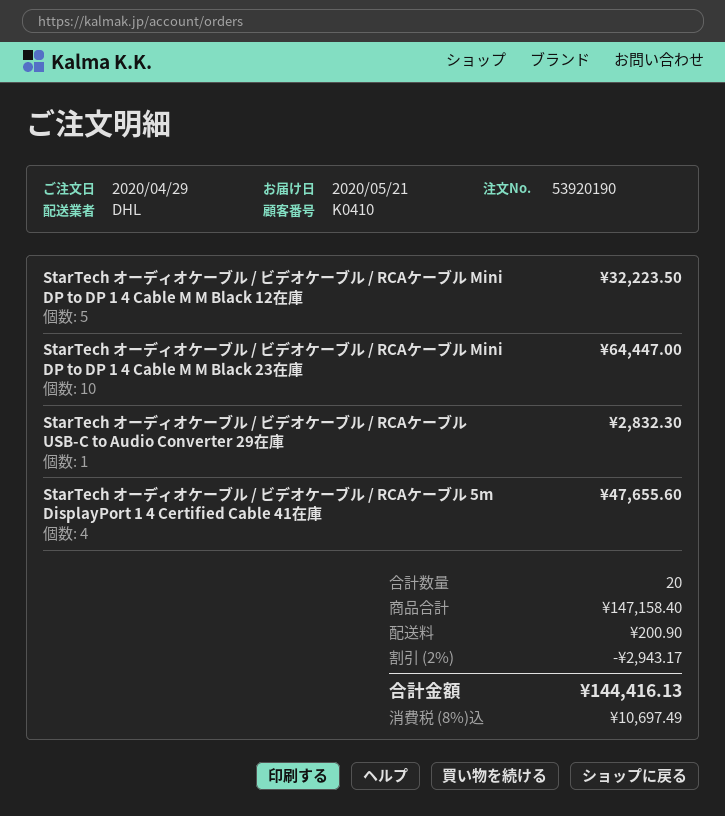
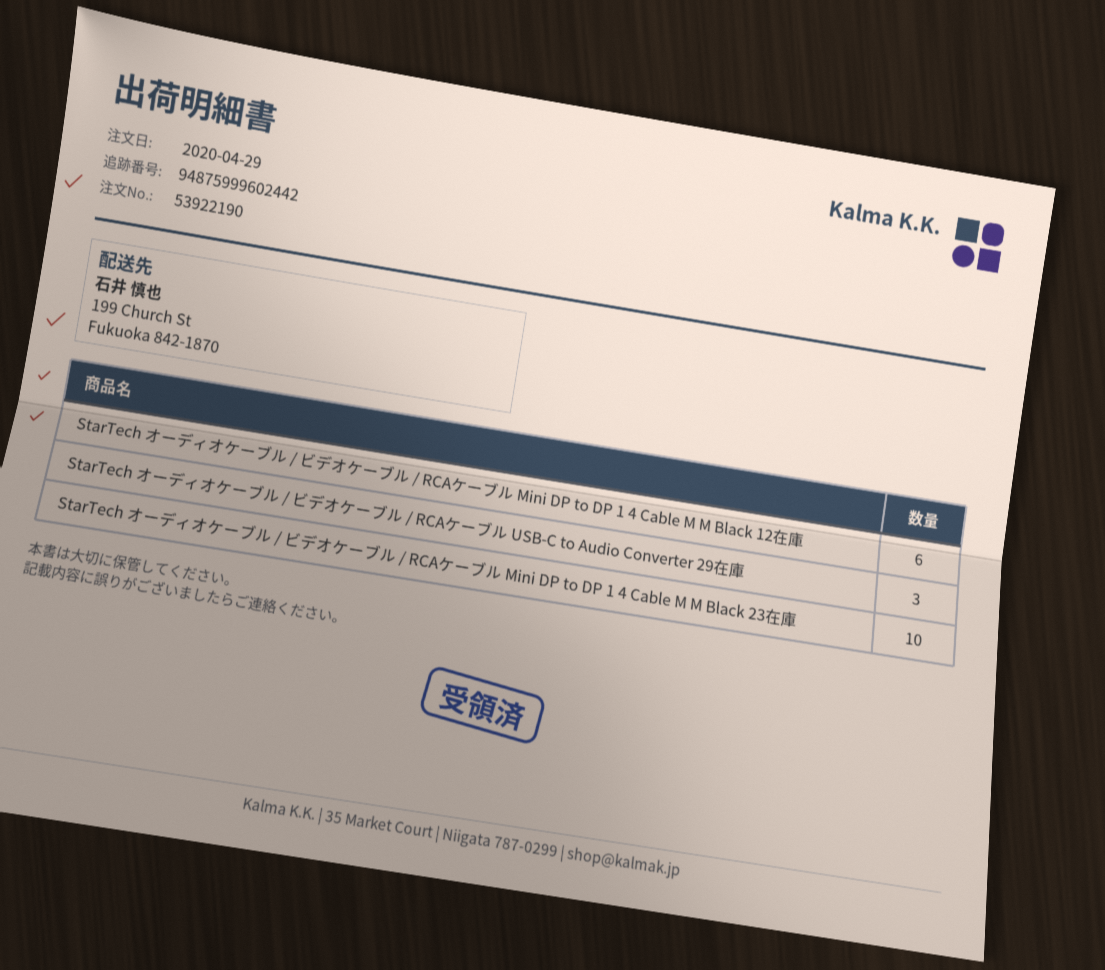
order number: 53920190 -> 53922190
StarTech オーディオケーブル / ビデオケーブル / RCAケーブル Mini DP to DP 1 4 Cable M M Black 12在庫: 5 -> 6
StarTech オーディオケーブル / ビデオケーブル / RCAケーブル USB-C to Audio Converter 29在庫: 1 -> 3
StarTech オーディオケーブル / ビデオケーブル / RCAケーブル 5m DisplayPort 1 4 Certified Cable 41在庫: 4 -> none

